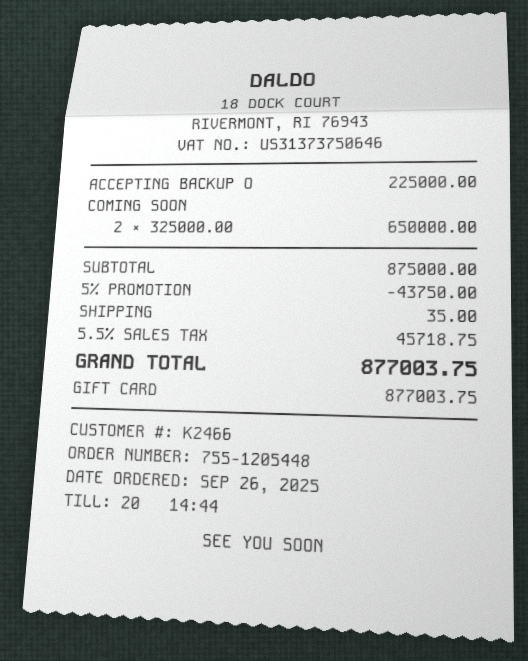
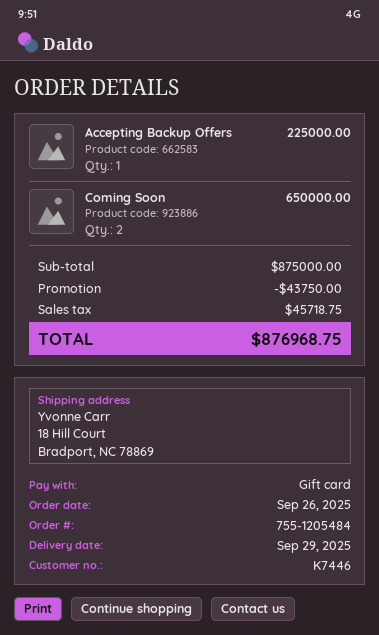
order number: 755-1205448 -> 755-1205484
customer number: K2466 -> K7446
shipping: 35.00 -> none
total: 877003.75 -> 876968.75

